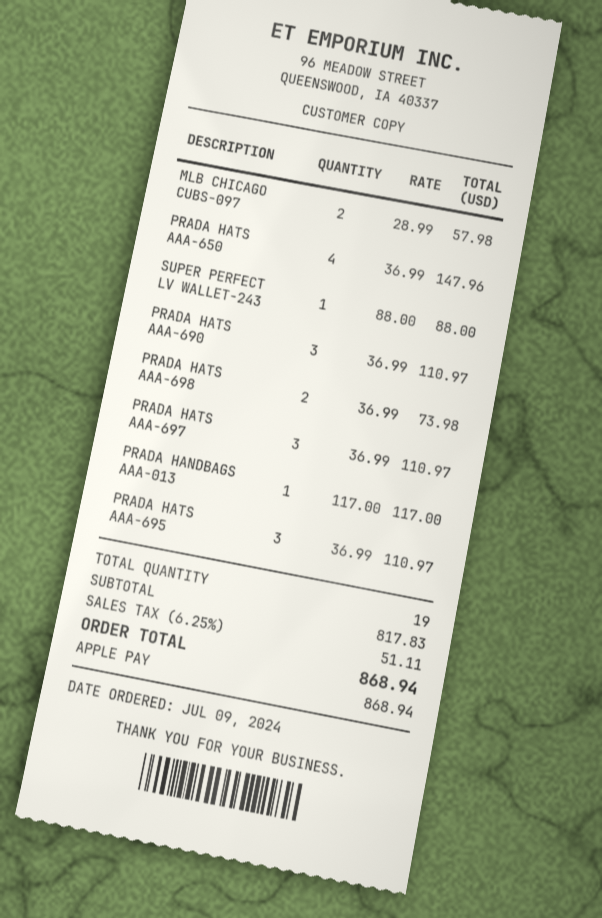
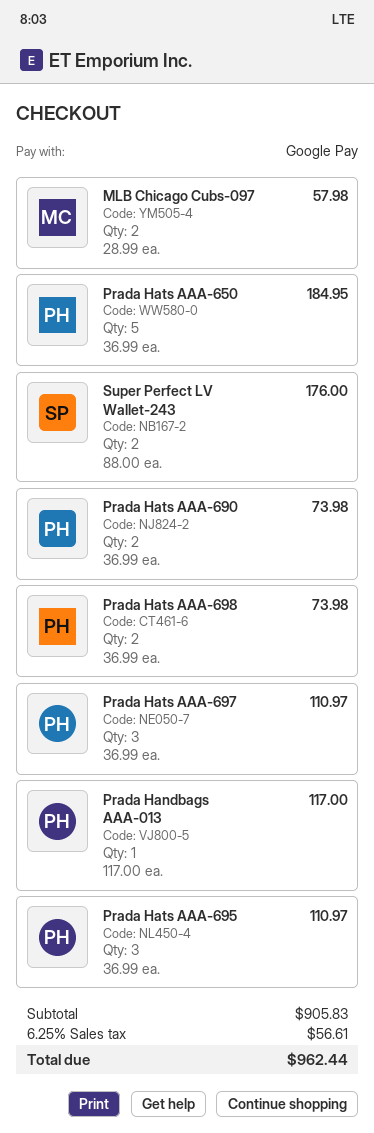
payment method: Apple Pay -> Google Pay
PRADA HATS AAA-650: 4 x 36.99 = 147.96 -> 5 x 36.99 = 184.95
SUPER PERFECT LV WALLET-243: 1 x 88.00 = 88.00 -> 2 x 88.00 = 176.00
PRADA HATS AAA-690: 3 x 36.99 = 110.97 -> 2 x 36.99 = 73.98
subtotal: 817.83 -> 905.83
tax: 6.25% = 51.11 -> 6.25% = 56.61
total: 868.94 -> 962.44

